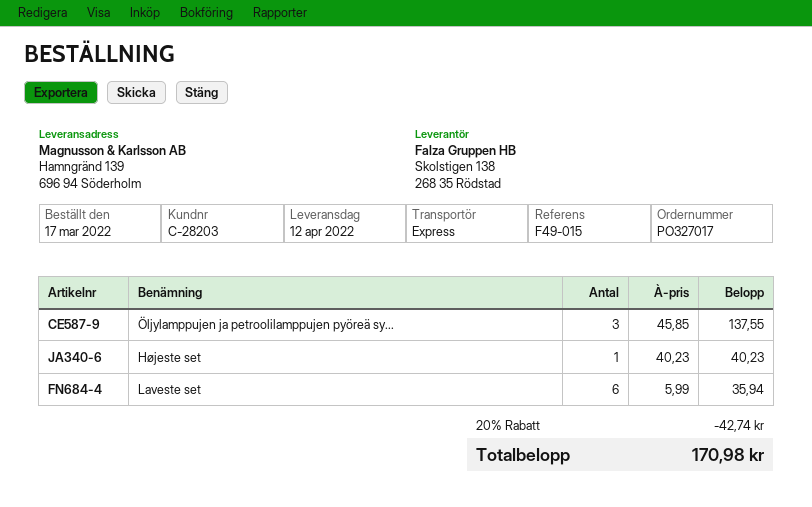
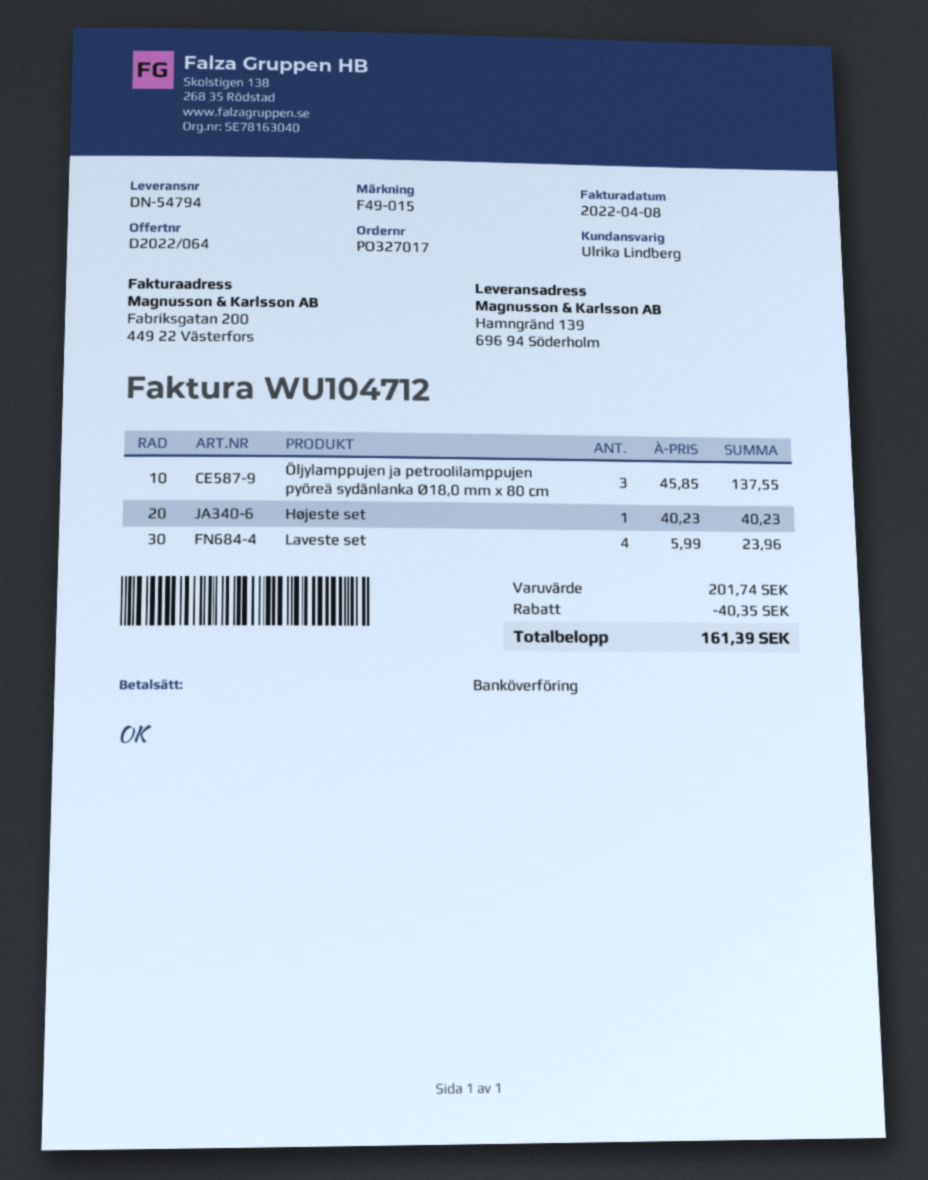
Laveste set: 6 x 5.99 = 35.94 -> 4 x 5.99 = 23.96
discount: 42.74 -> 40.35
total: 170.98 -> 161.39

